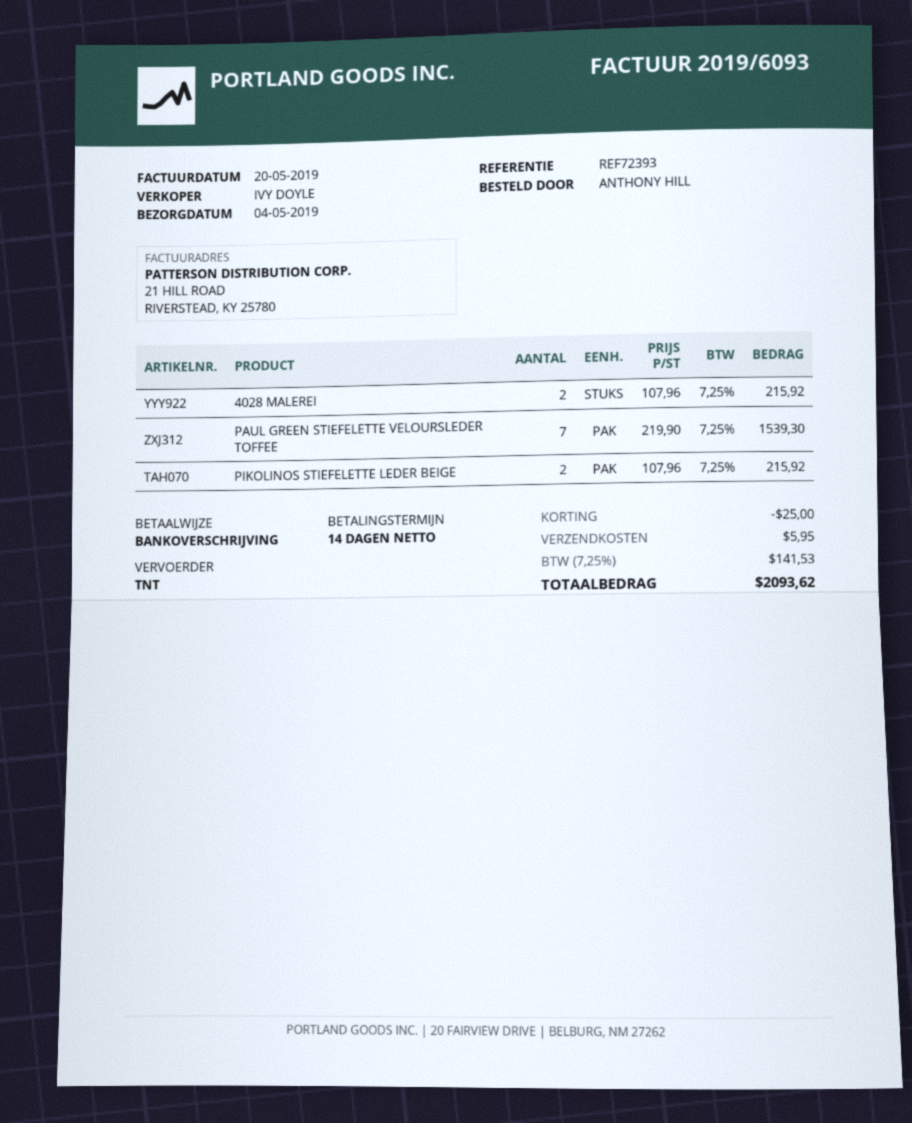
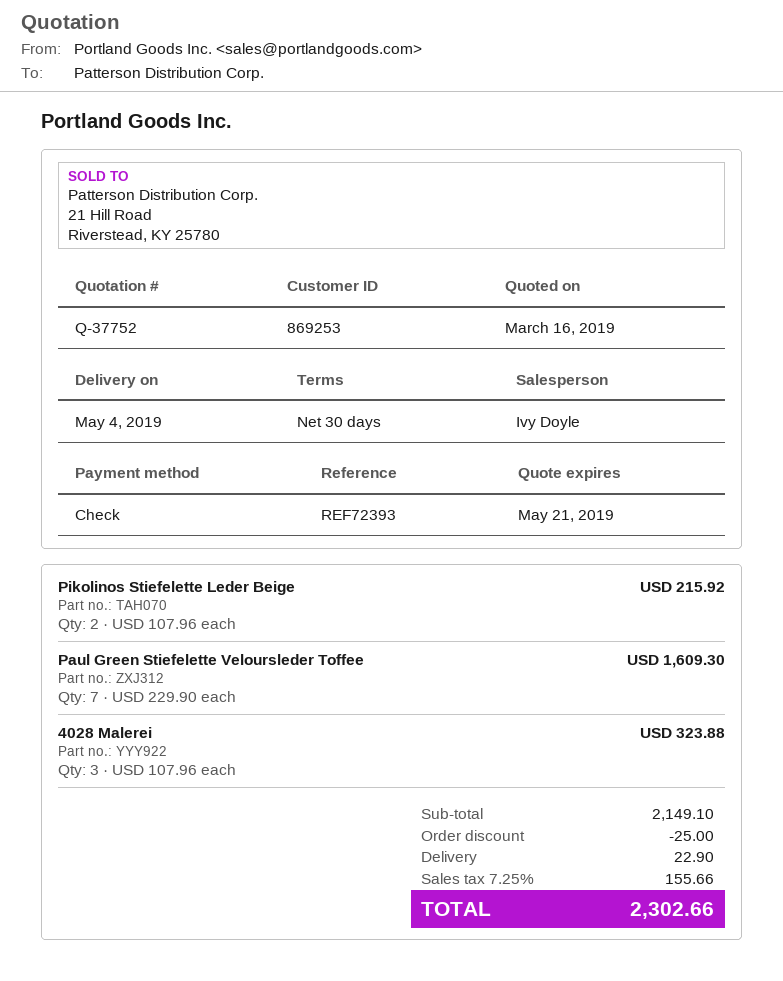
payment terms: 14 days -> 30 days
payment method: bank transfer -> cheque
4028 MALEREI: 2 x 107.96 = 215.92 -> 3 x 107.96 = 323.88
PAUL GREEN STIEFELETTE VELOURSLEDER TOFFEE: 7 x 219.90 = 1539.30 -> 7 x 229.90 = 1609.30
shipping: 5.95 -> 22.90
tax: 7.25% = 141.53 -> 7.25% = 155.66
total: 2093.62 -> 2302.66

